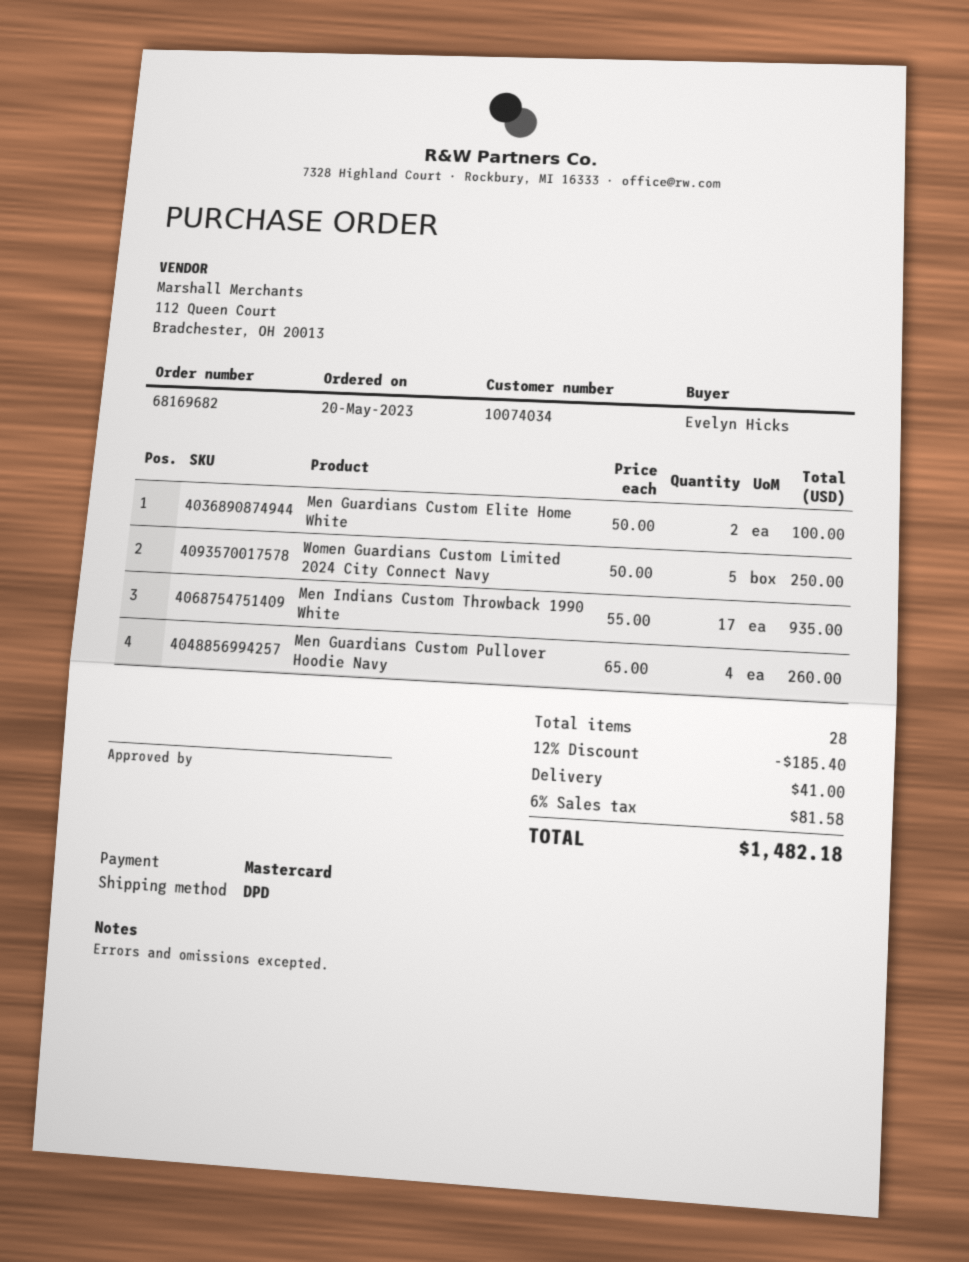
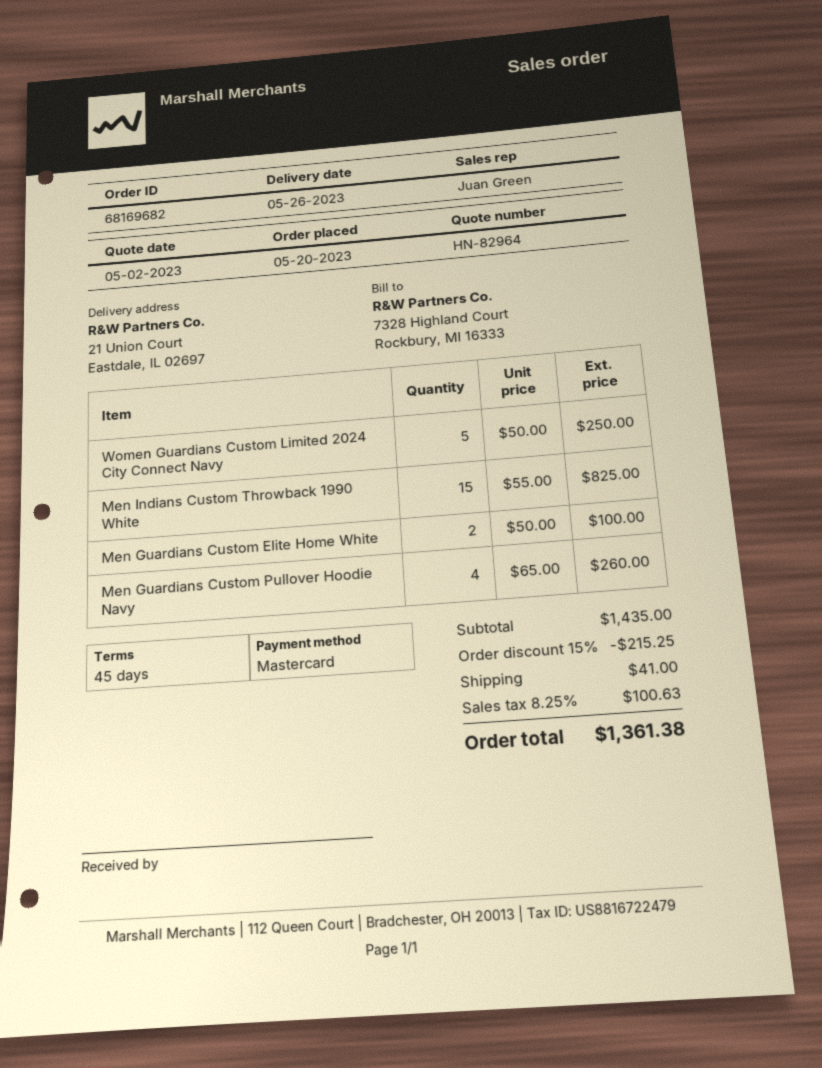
Men Indians Custom Throwback 1990 White: 17 x 55.00 = 935.00 -> 15 x 55.00 = 825.00
discount: 12% = 185.40 -> 15% = 215.25
tax: 6% = 81.58 -> 8.25% = 100.63
total: 1482.18 -> 1361.38

